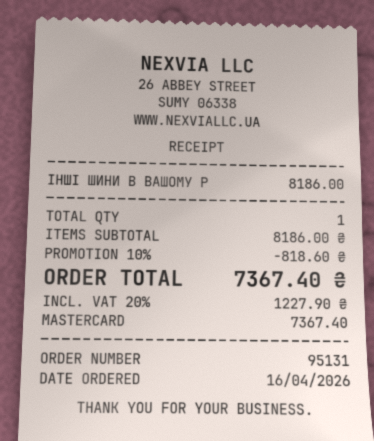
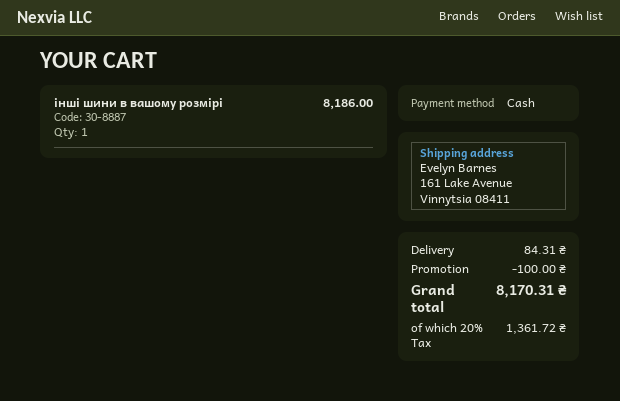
payment method: Mastercard -> cash
discount: 818.60 -> 100.00
shipping: none -> 84.31
tax: 20% = 1227.90 -> 20% = 1361.72
total: 7367.40 -> 8170.31

